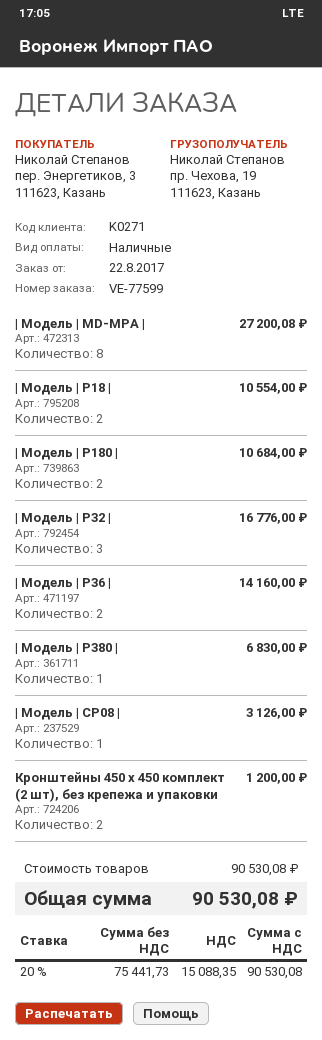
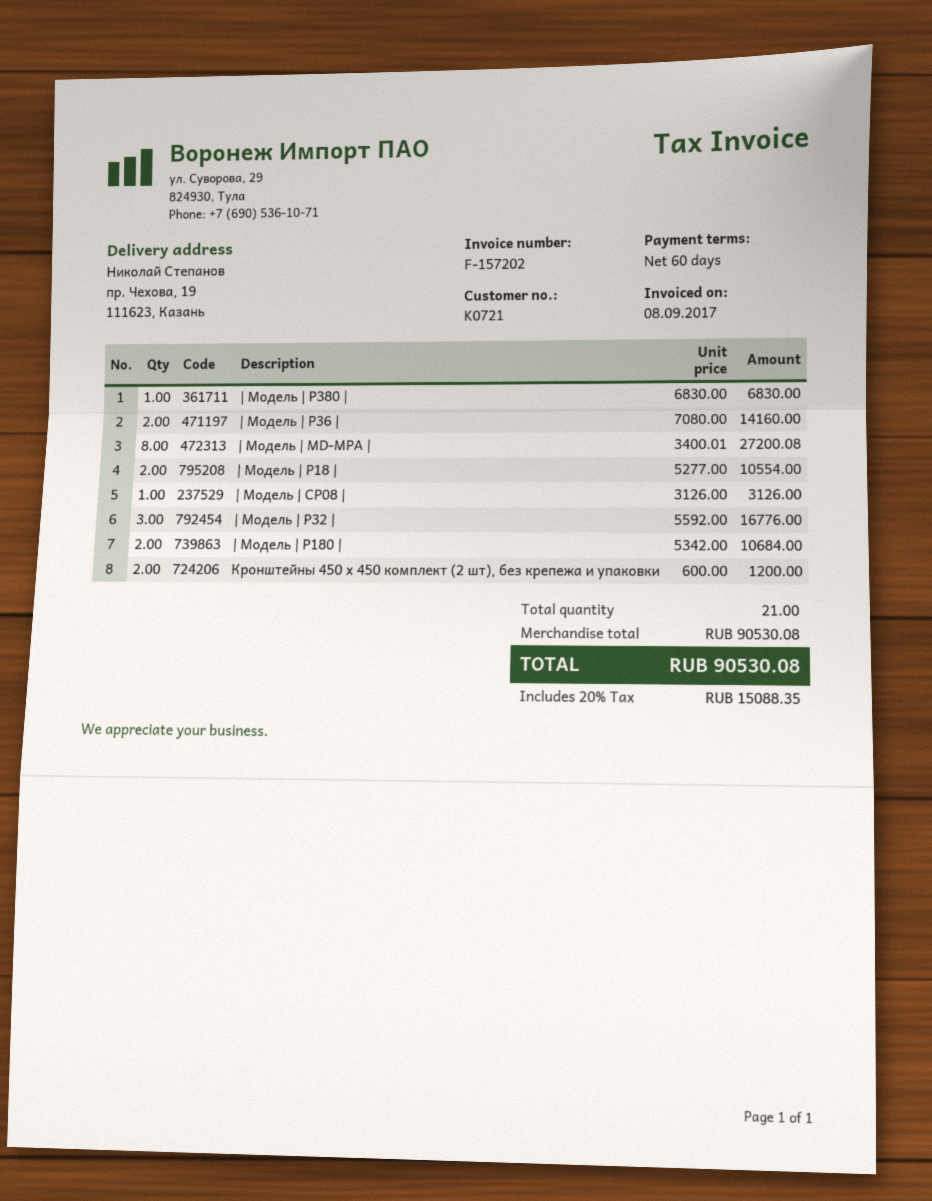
customer number: K0271 -> K0721

